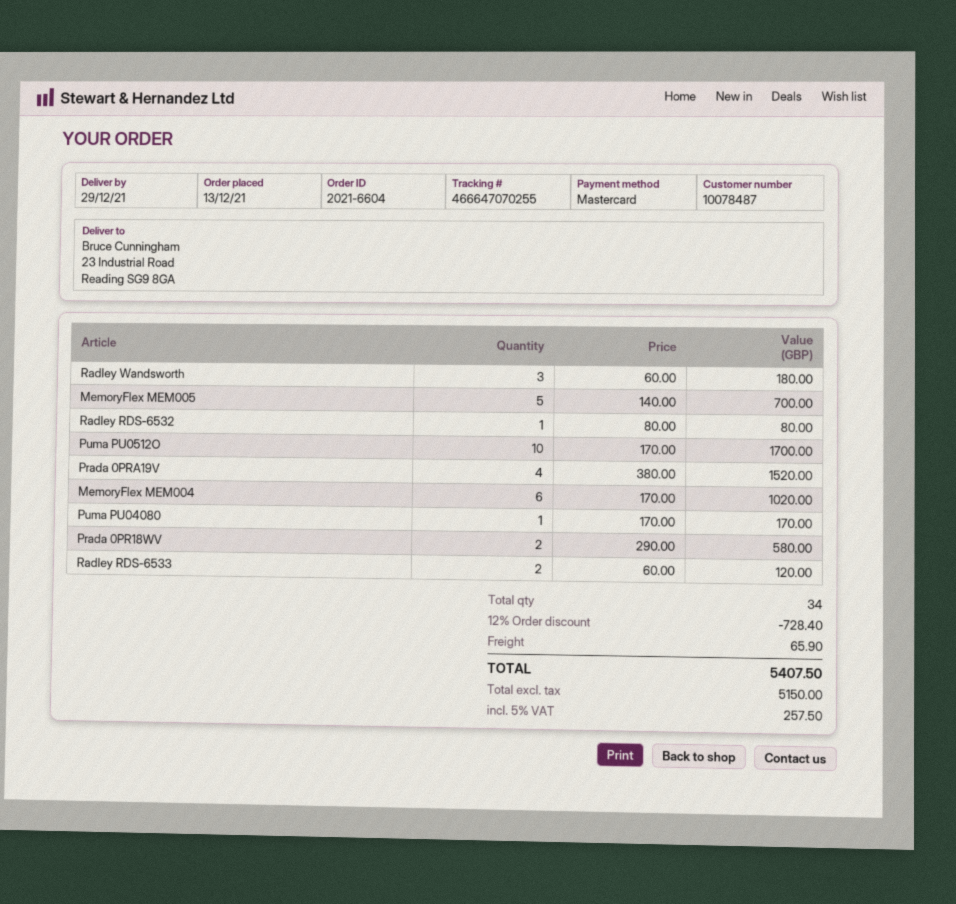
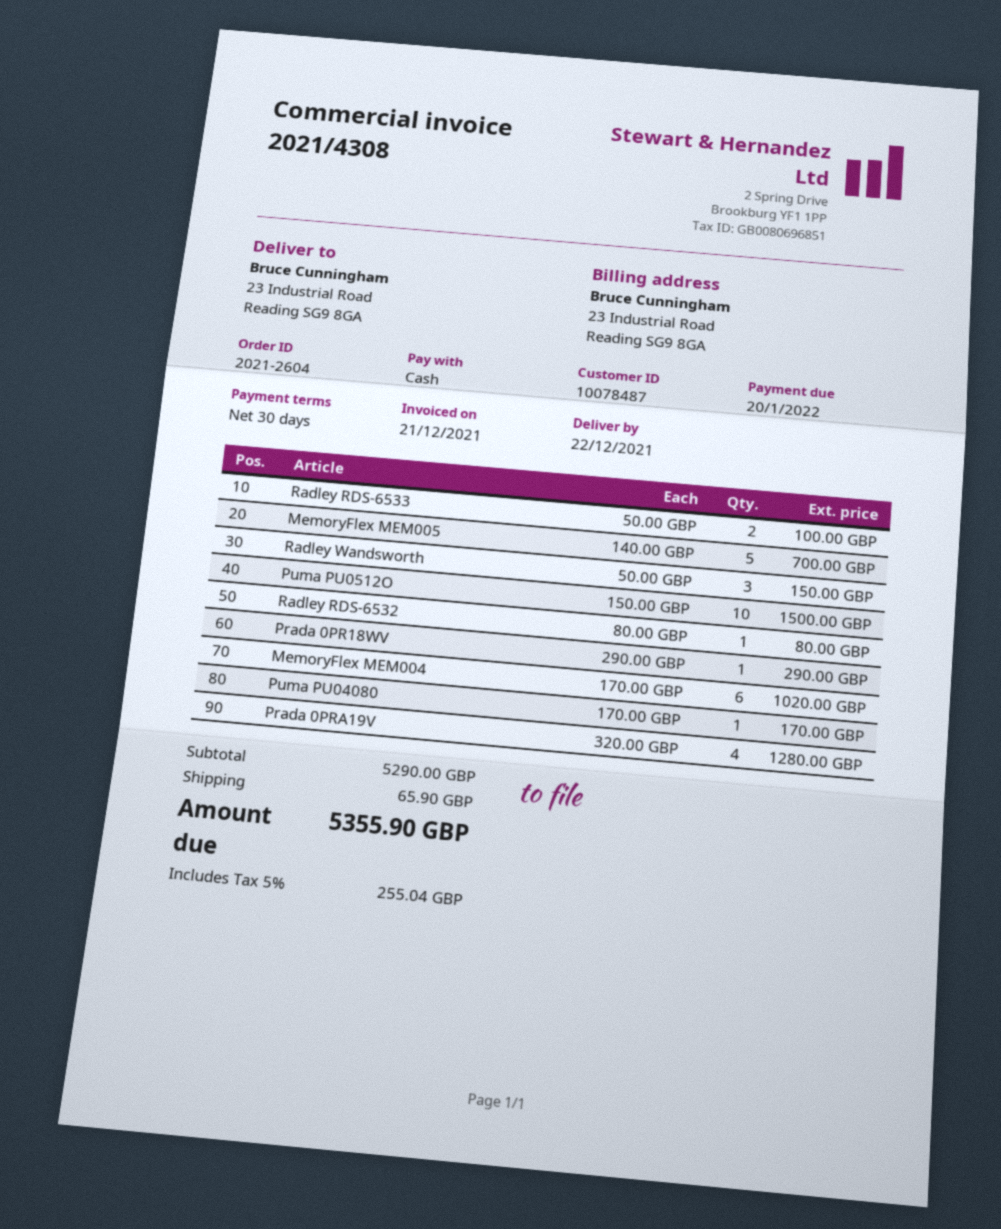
order number: 2021-6604 -> 2021-2604
delivery date: 2021-12-29 -> 2021-12-22
payment method: Mastercard -> cash
Radley Wandsworth: 3 x 60.00 = 180.00 -> 3 x 50.00 = 150.00
Puma PU0512O: 10 x 170.00 = 1700.00 -> 10 x 150.00 = 1500.00
Prada 0PRA19V: 4 x 380.00 = 1520.00 -> 4 x 320.00 = 1280.00
Prada 0PR18WV: 2 x 290.00 = 580.00 -> 1 x 290.00 = 290.00
Radley RDS-6533: 2 x 60.00 = 120.00 -> 2 x 50.00 = 100.00
discount: 12% = 728.40 -> none
tax: 5% = 257.50 -> 5% = 255.04
total: 5407.50 -> 5355.90

